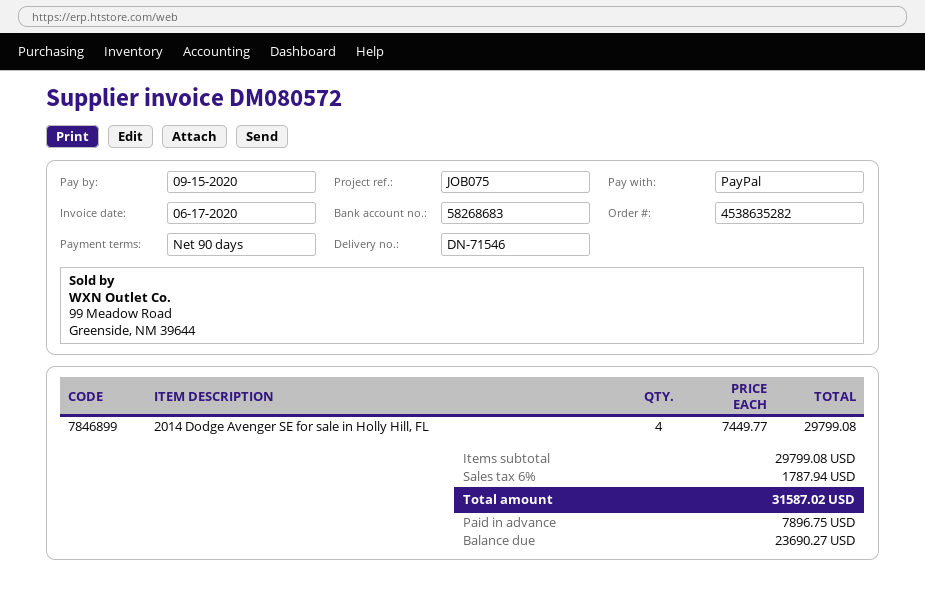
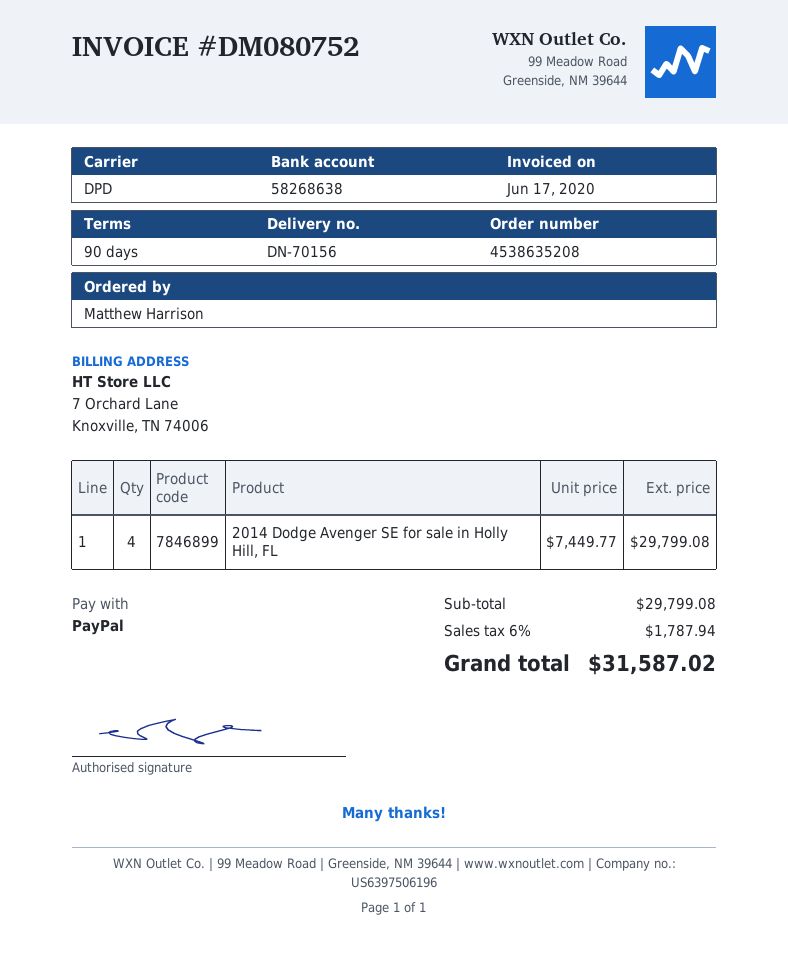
order number: 4538635282 -> 4538635208
delivery note number: DN-71546 -> DN-70156
invoice number: DM080572 -> DM080752
bank account: 58268683 -> 58268638

